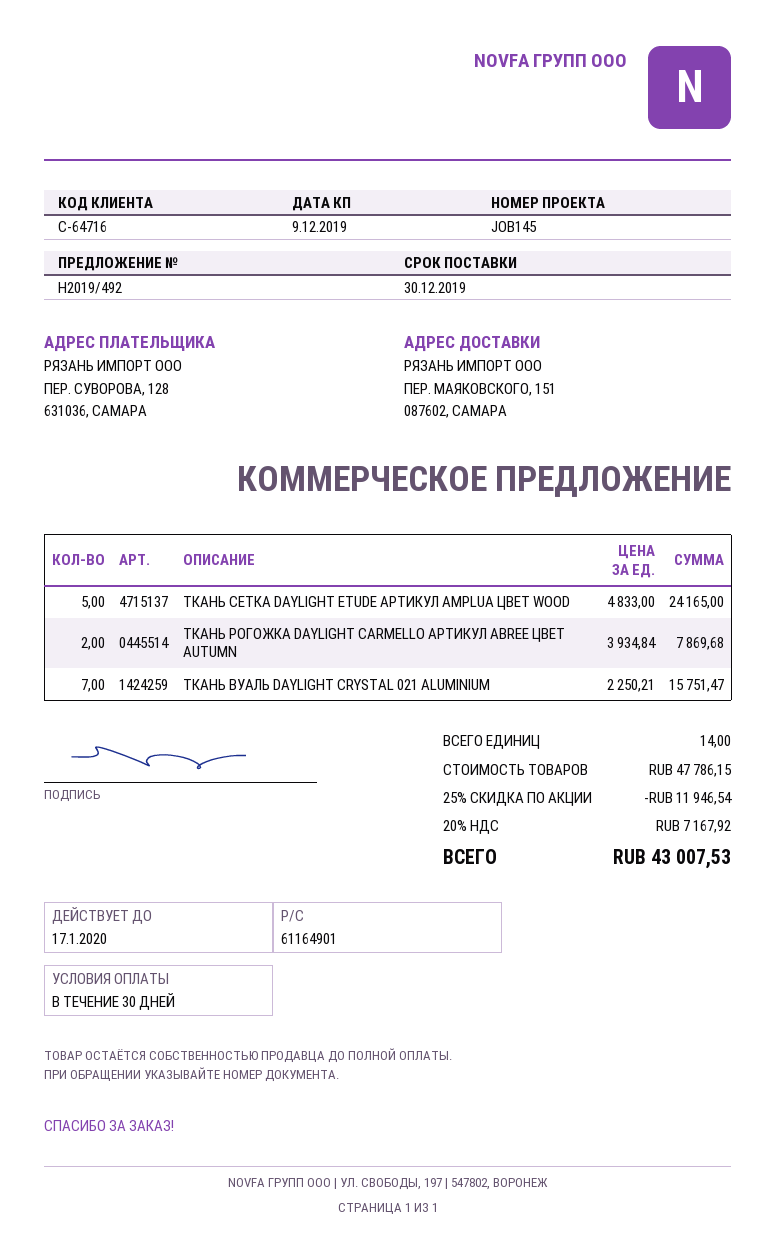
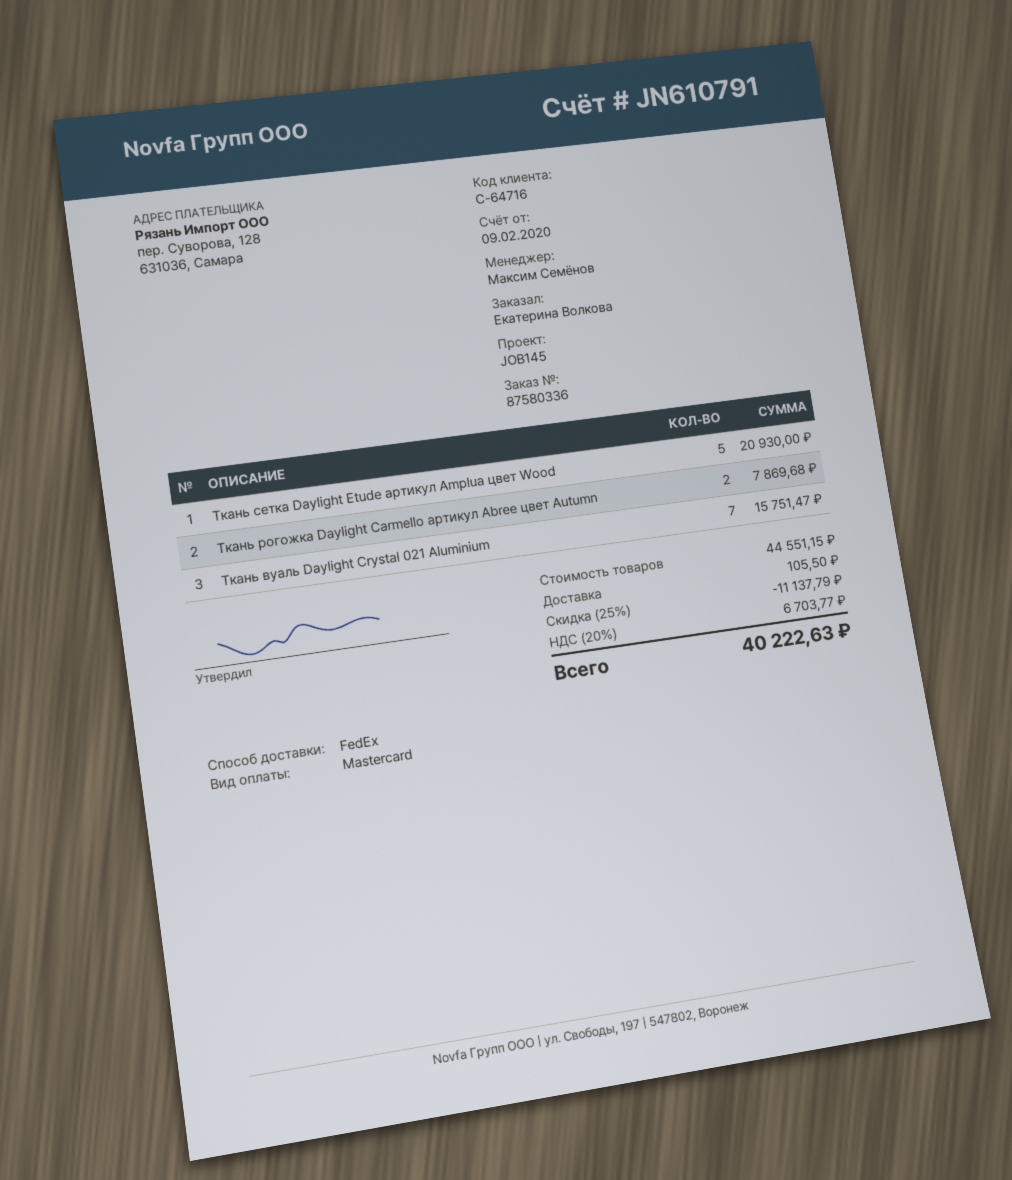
ТКАНЬ СЕТКА DAYLIGHT ETUDE АРТИКУЛ AMPLUA ЦВЕТ WOOD: 5 for 24165.00 -> 5 for 20930.00
subtotal: 47786.15 -> 44551.15
discount: 25% = 11946.54 -> 25% = 11137.79
shipping: none -> 105.50
tax: 20% = 7167.92 -> 20% = 6703.77
total: 43007.53 -> 40222.63

